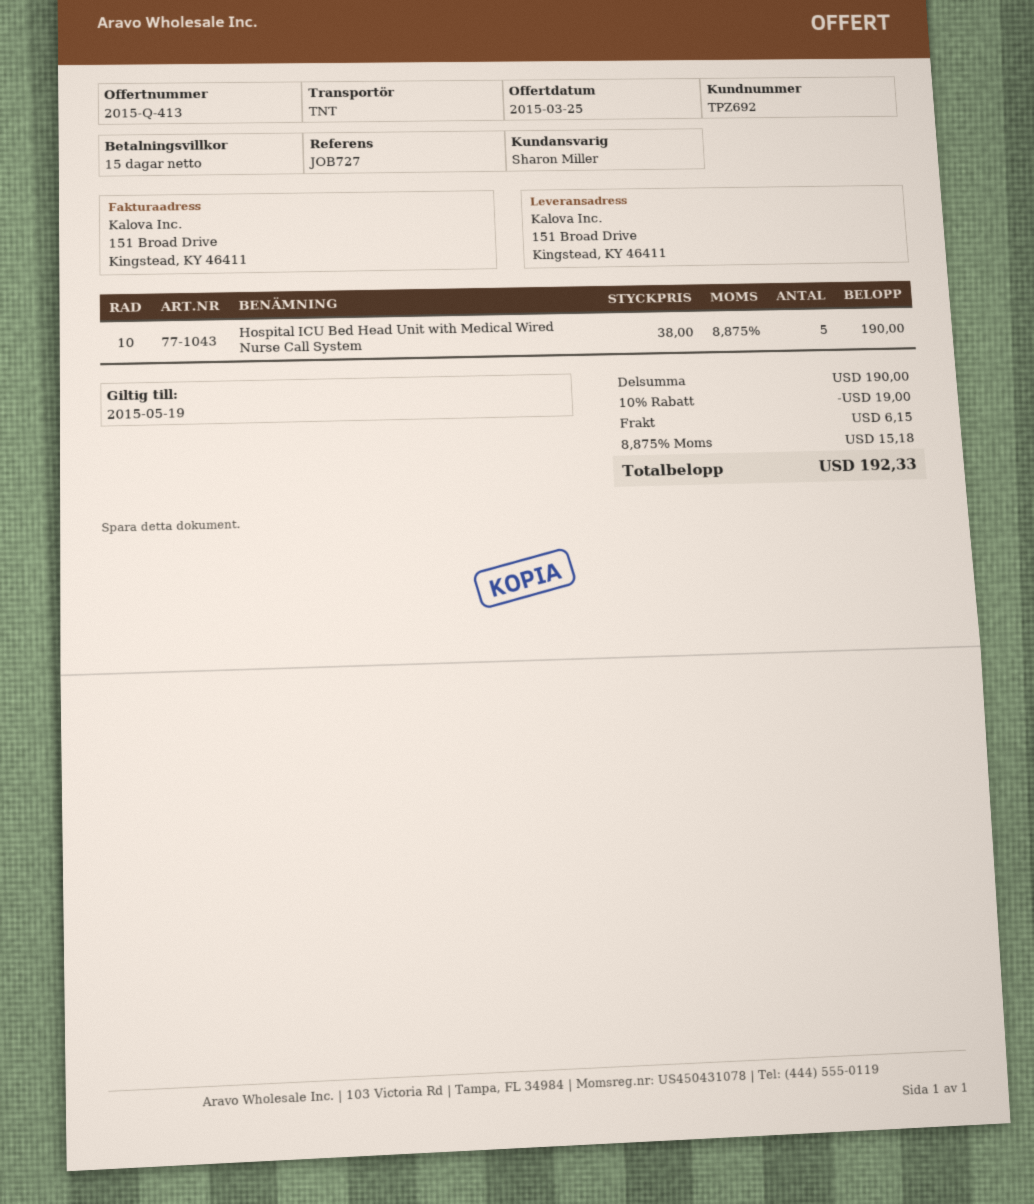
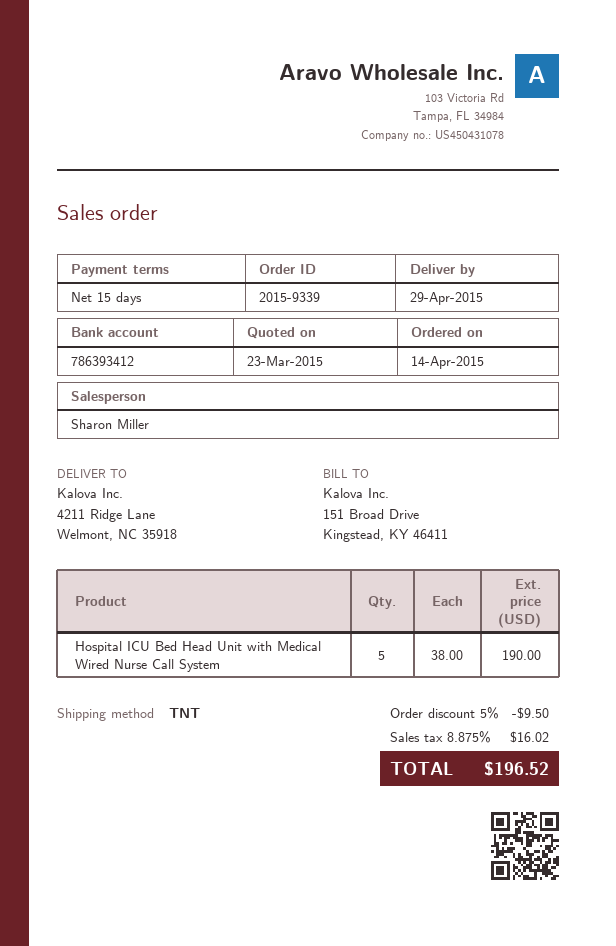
quote date: 2015-03-25 -> 2015-03-23
ship to: 151 Broad Drive, Kingstead, KY 46411 -> 4211 Ridge Lane, Welmont, NC 35918
discount: 10% = 19.00 -> 5% = 9.50
shipping: 6.15 -> none
tax: 8.875% = 15.18 -> 8.875% = 16.02
total: 192.33 -> 196.52

